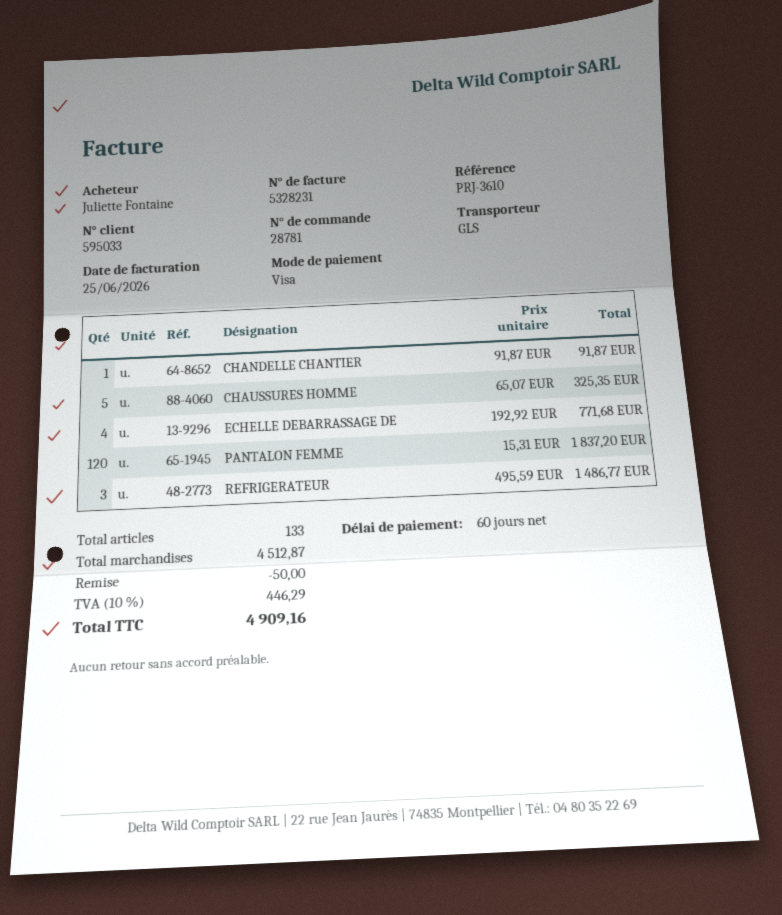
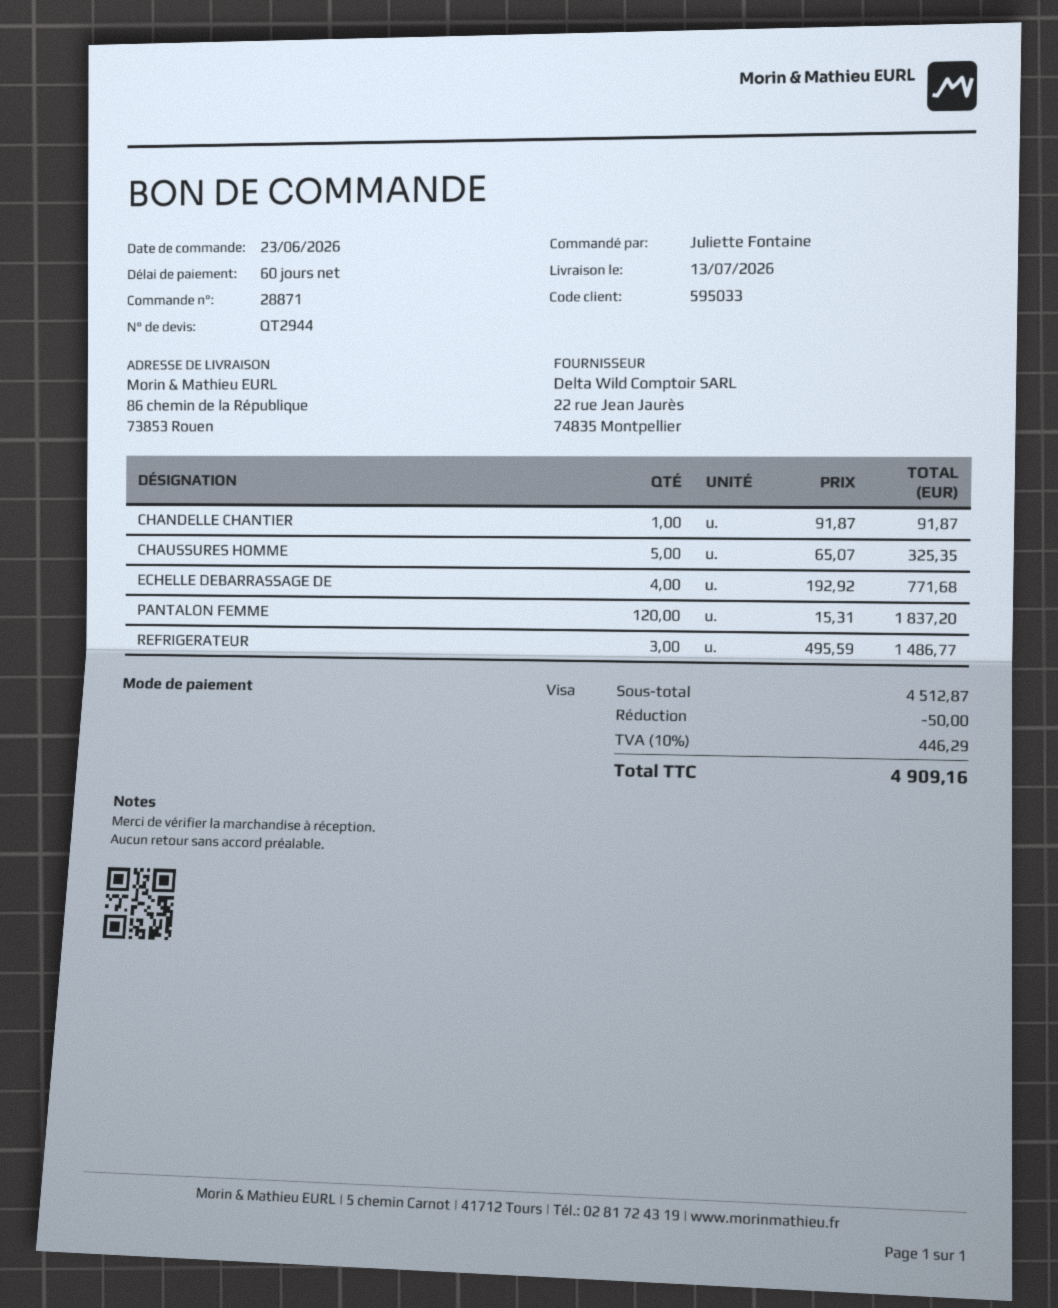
order number: 28781 -> 28871

